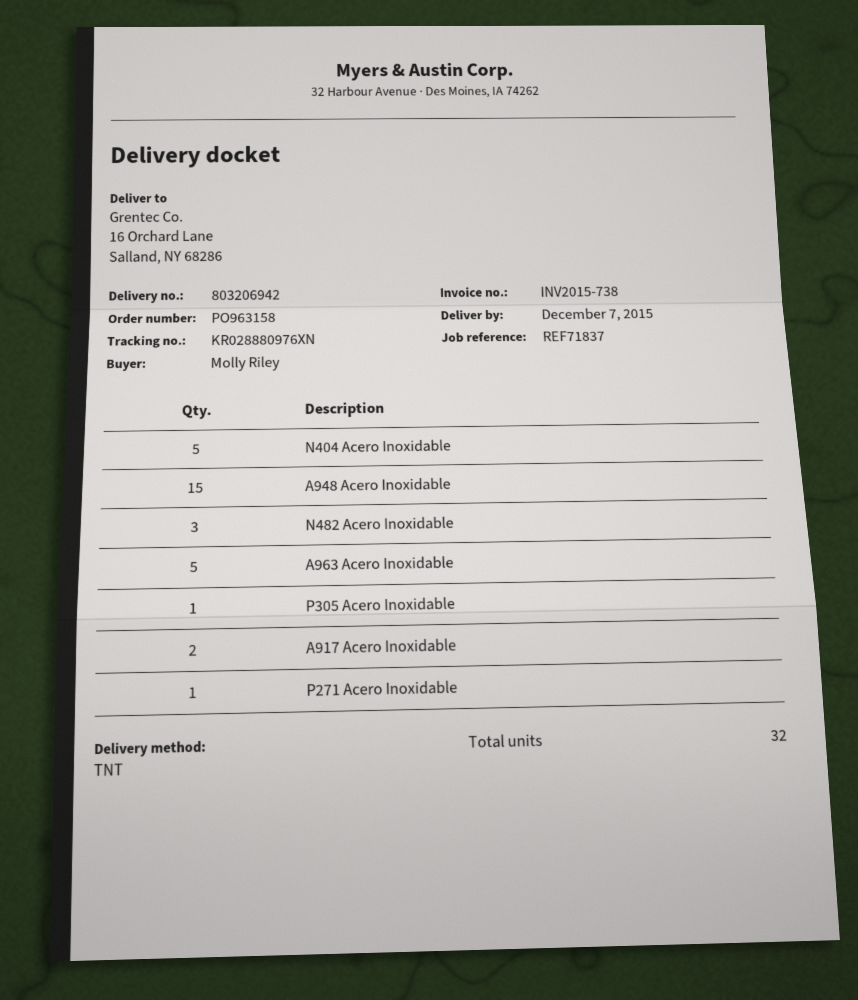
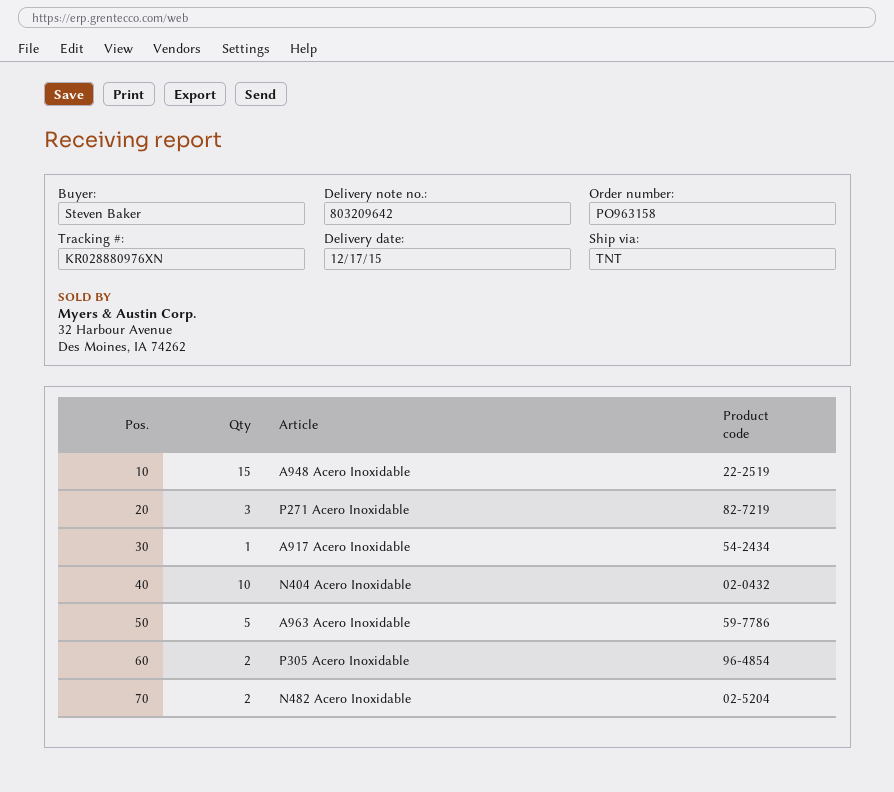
delivery note number: 803206942 -> 803209642
delivery date: 2015-12-07 -> 2015-12-17
ordered by: Molly Riley -> Steven Baker
N404 Acero Inoxidable: 5 -> 10
N482 Acero Inoxidable: 3 -> 2
P305 Acero Inoxidable: 1 -> 2
A917 Acero Inoxidable: 2 -> 1
P271 Acero Inoxidable: 1 -> 3

